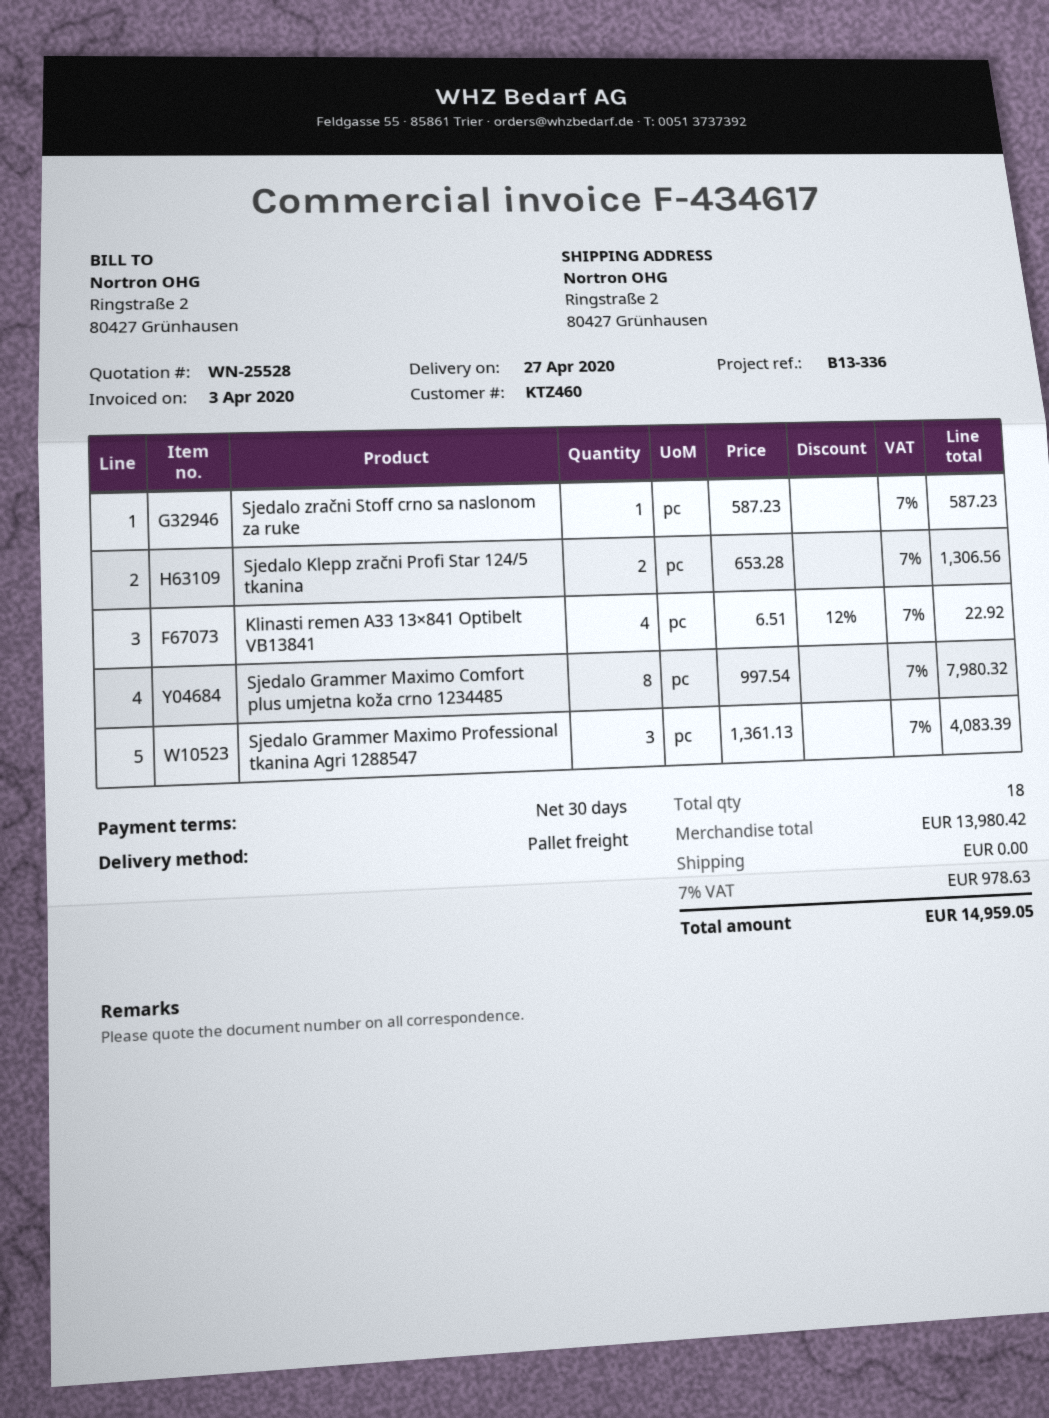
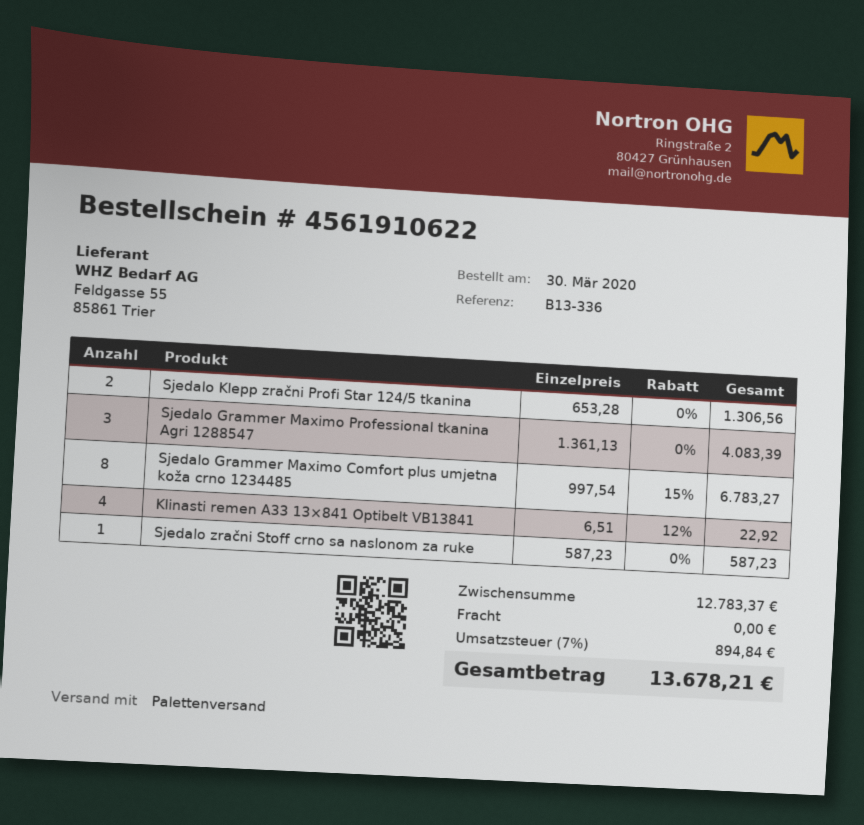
Sjedalo Grammer Maximo Comfort plus umjetna koža crno 1234485: 8 x 997.54 = 7980.32 -> 8 x 997.54 - 15% = 6783.27
subtotal: 13980.42 -> 12783.37
tax: 7% = 978.63 -> 7% = 894.84
total: 14959.05 -> 13678.21

